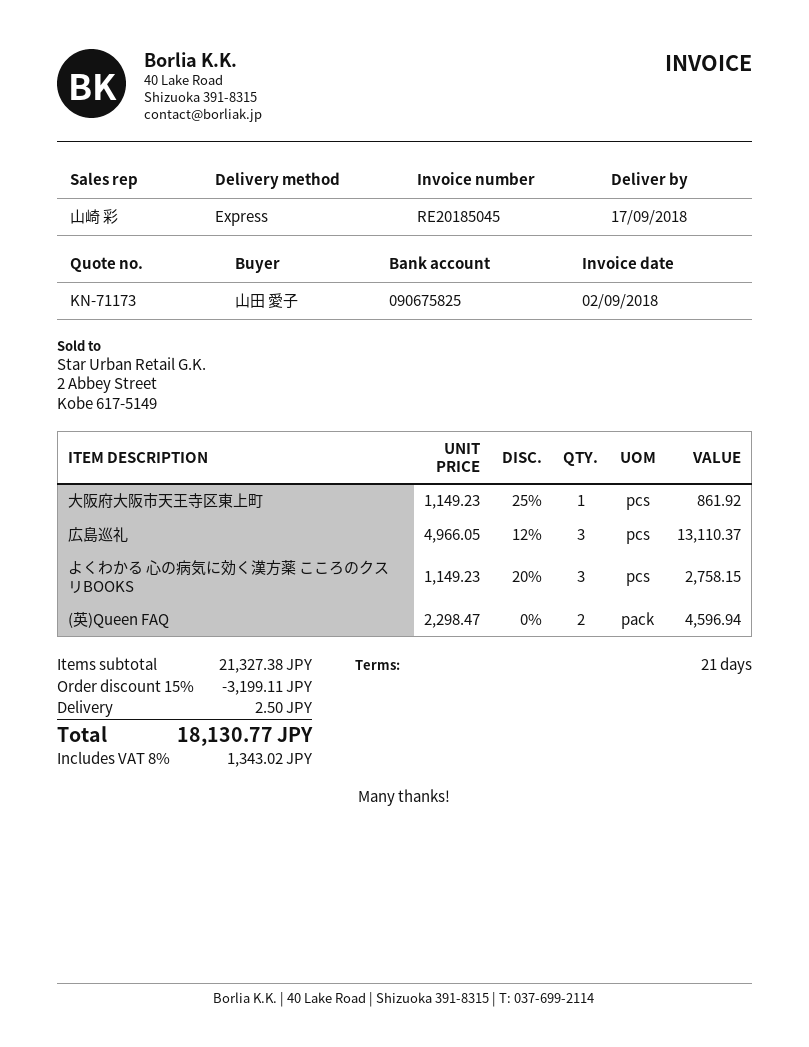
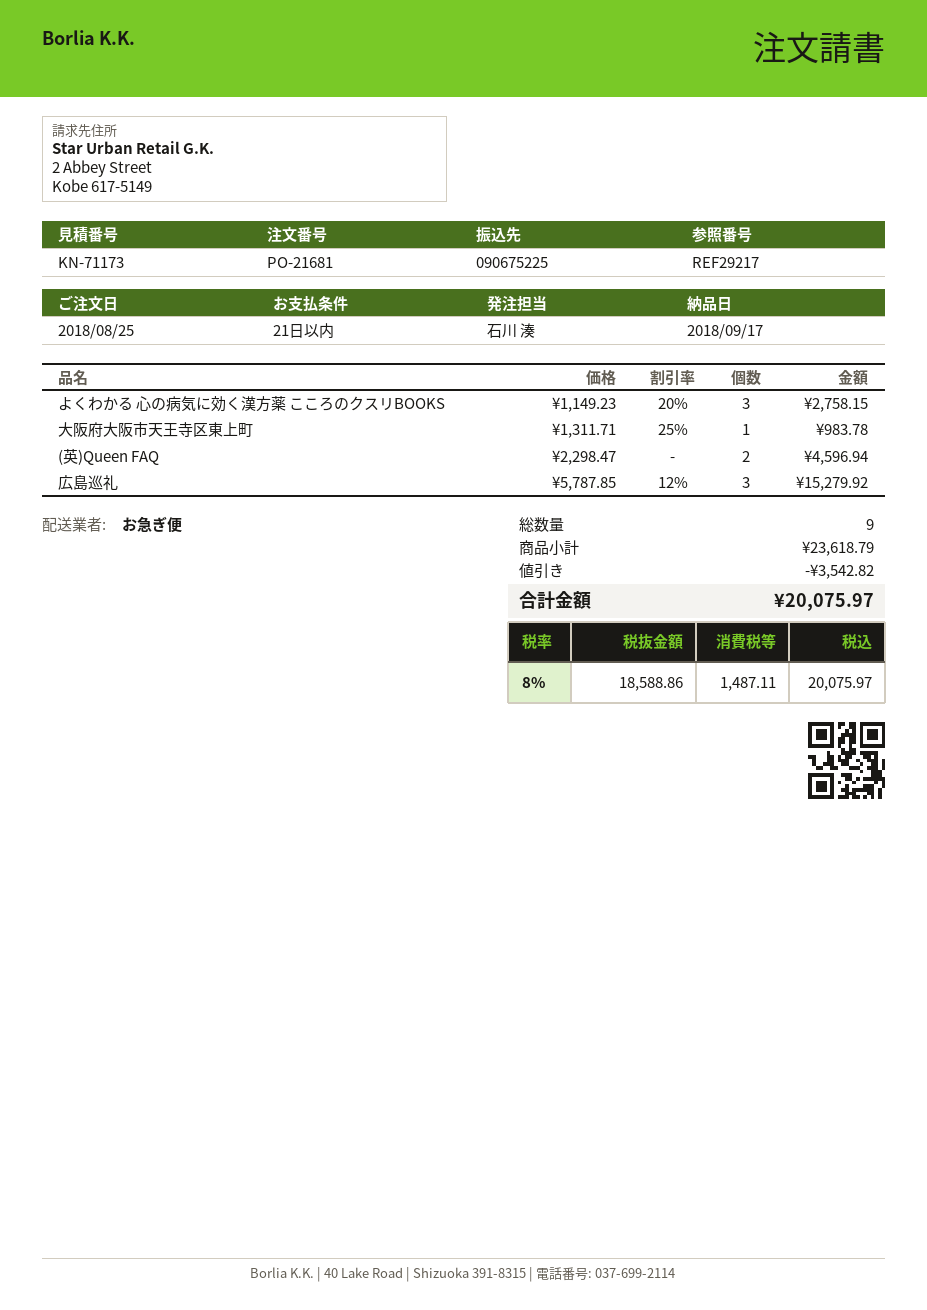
ordered by: 山田 愛子 -> 石川 湊
bank account: 090675825 -> 090675225
大阪府大阪市天王寺区東上町: 1 x 1149.23 - 25% = 861.92 -> 1 x 1311.71 - 25% = 983.78
広島巡礼: 3 x 4966.05 - 12% = 13110.37 -> 3 x 5787.85 - 12% = 15279.92
subtotal: 21327.38 -> 23618.79
discount: 3199.11 -> 3542.82
shipping: 2.50 -> none
tax: 8% = 1343.02 -> 8% = 1487.11
total: 18130.77 -> 20075.97

